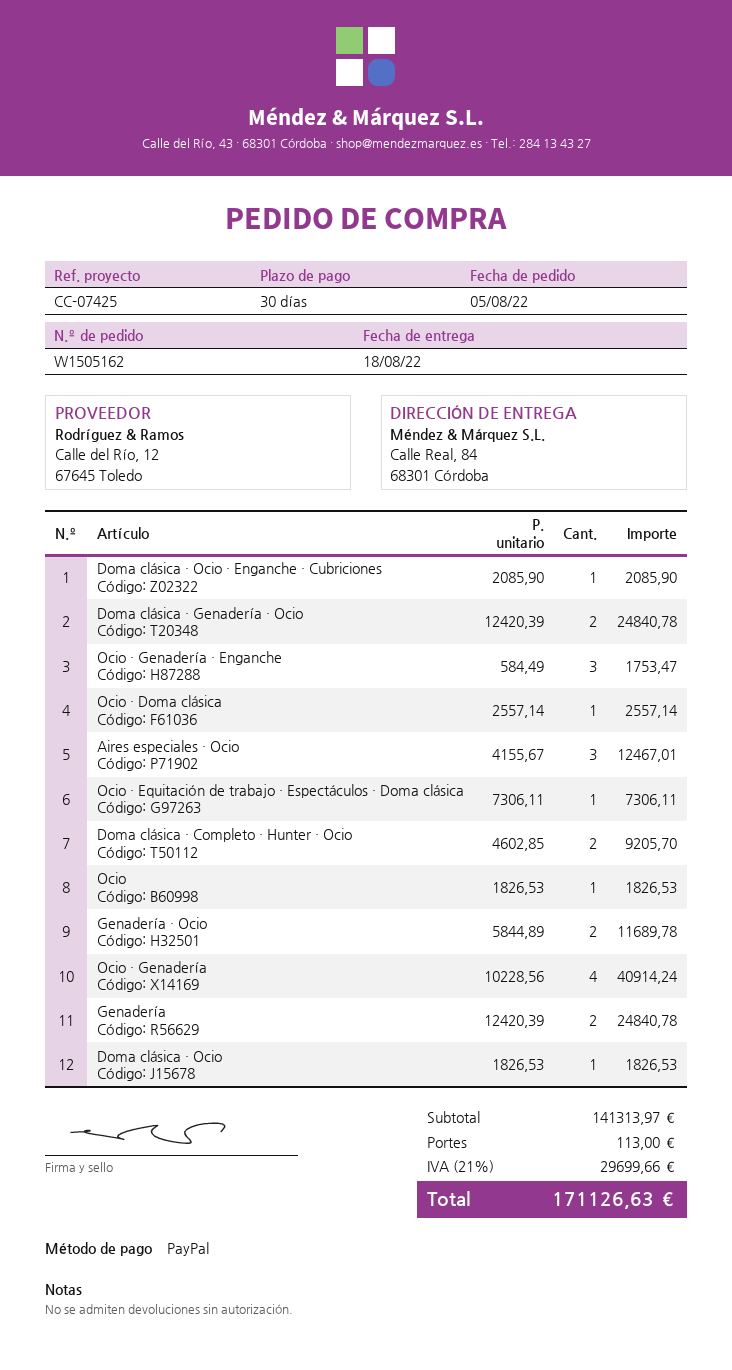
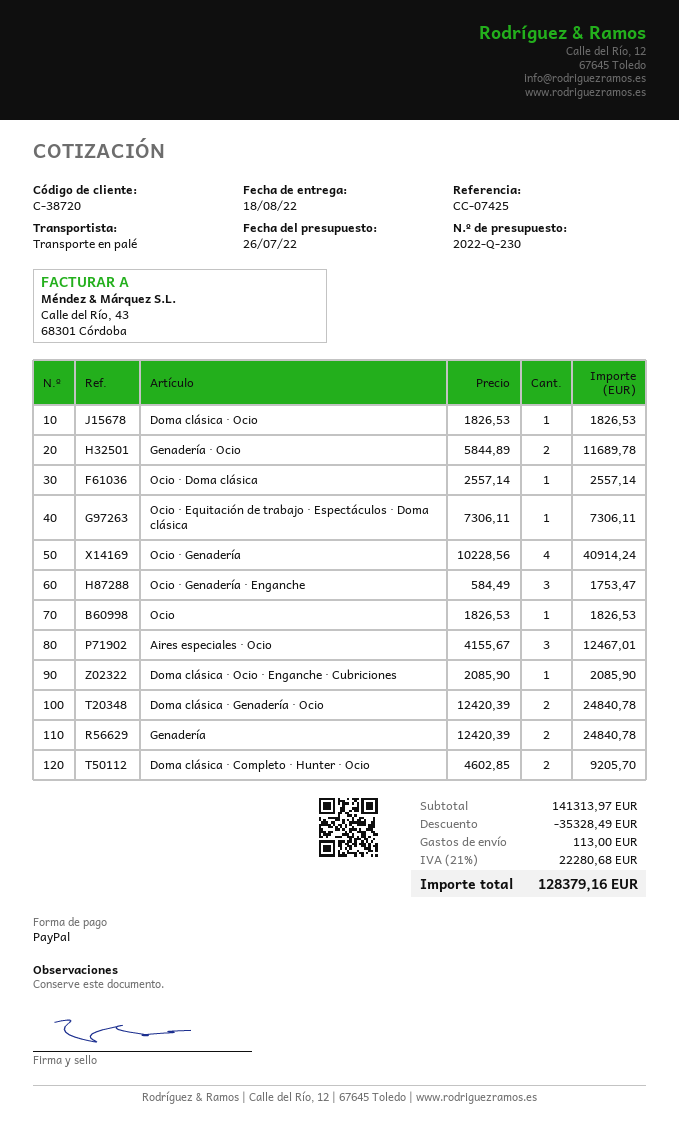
discount: none -> 35328.49
tax: 21% = 29699.66 -> 21% = 22280.68
total: 171126.63 -> 128379.16

